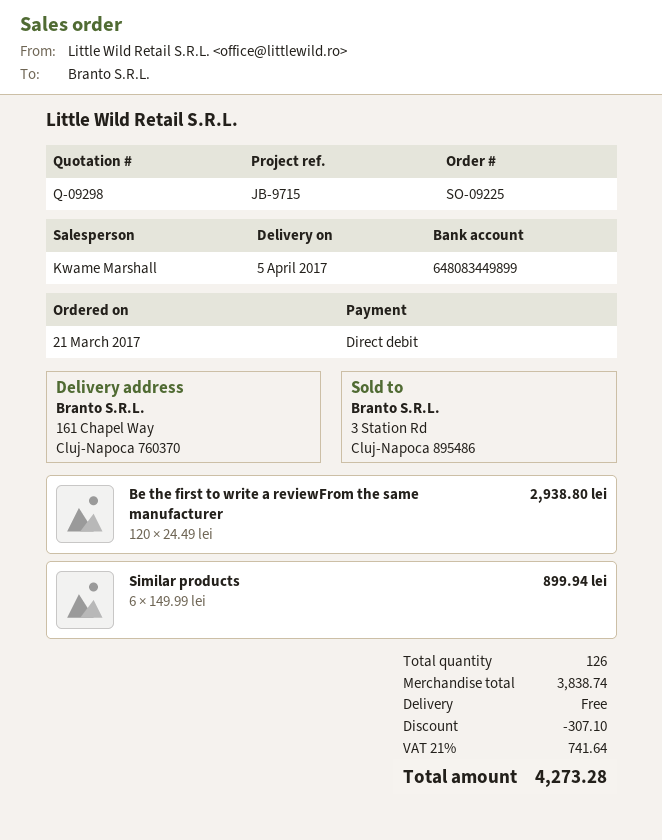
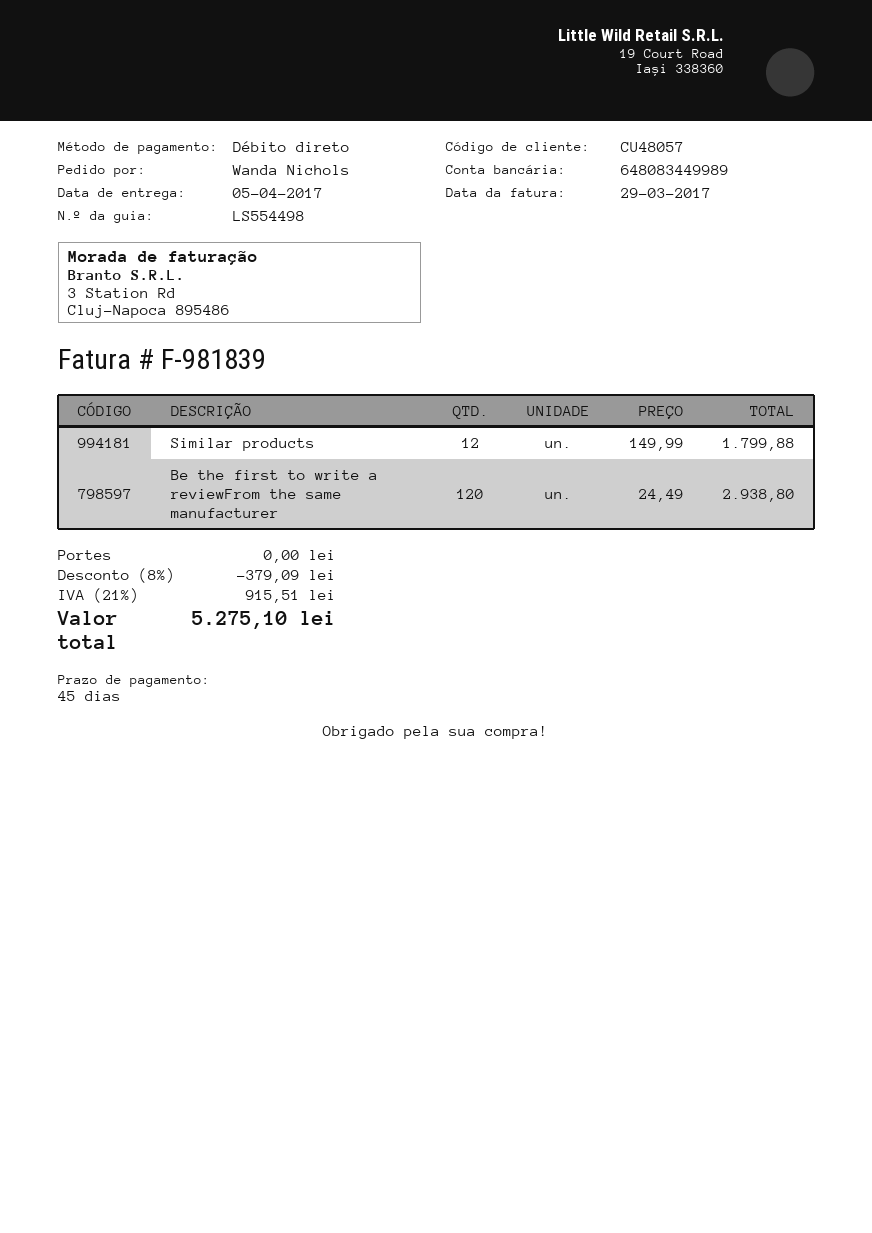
bank account: 648083449899 -> 648083449989
Similar products: 6 x 149.99 = 899.94 -> 12 x 149.99 = 1799.88
discount: 307.10 -> 379.09
tax: 21% = 741.64 -> 21% = 915.51
total: 4273.28 -> 5275.10

